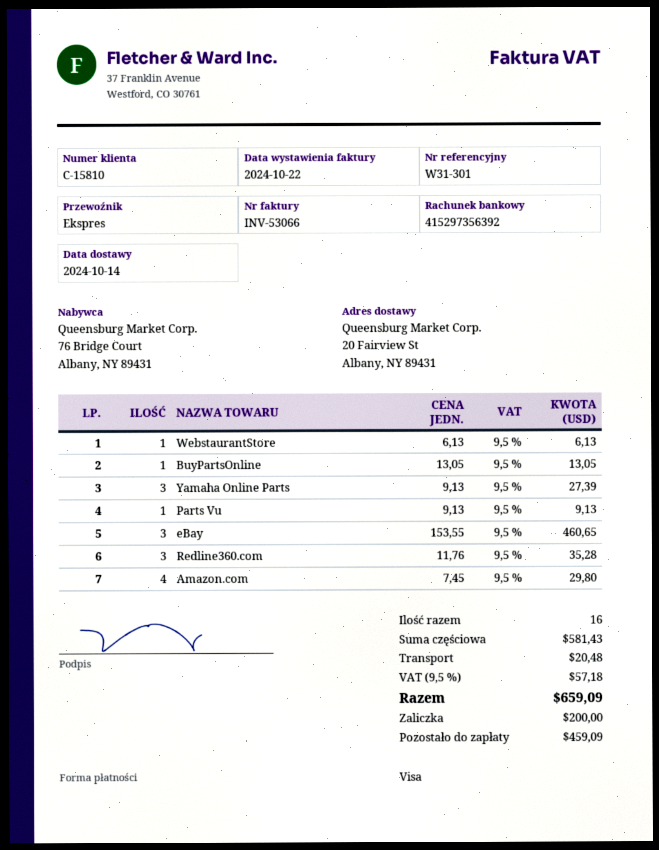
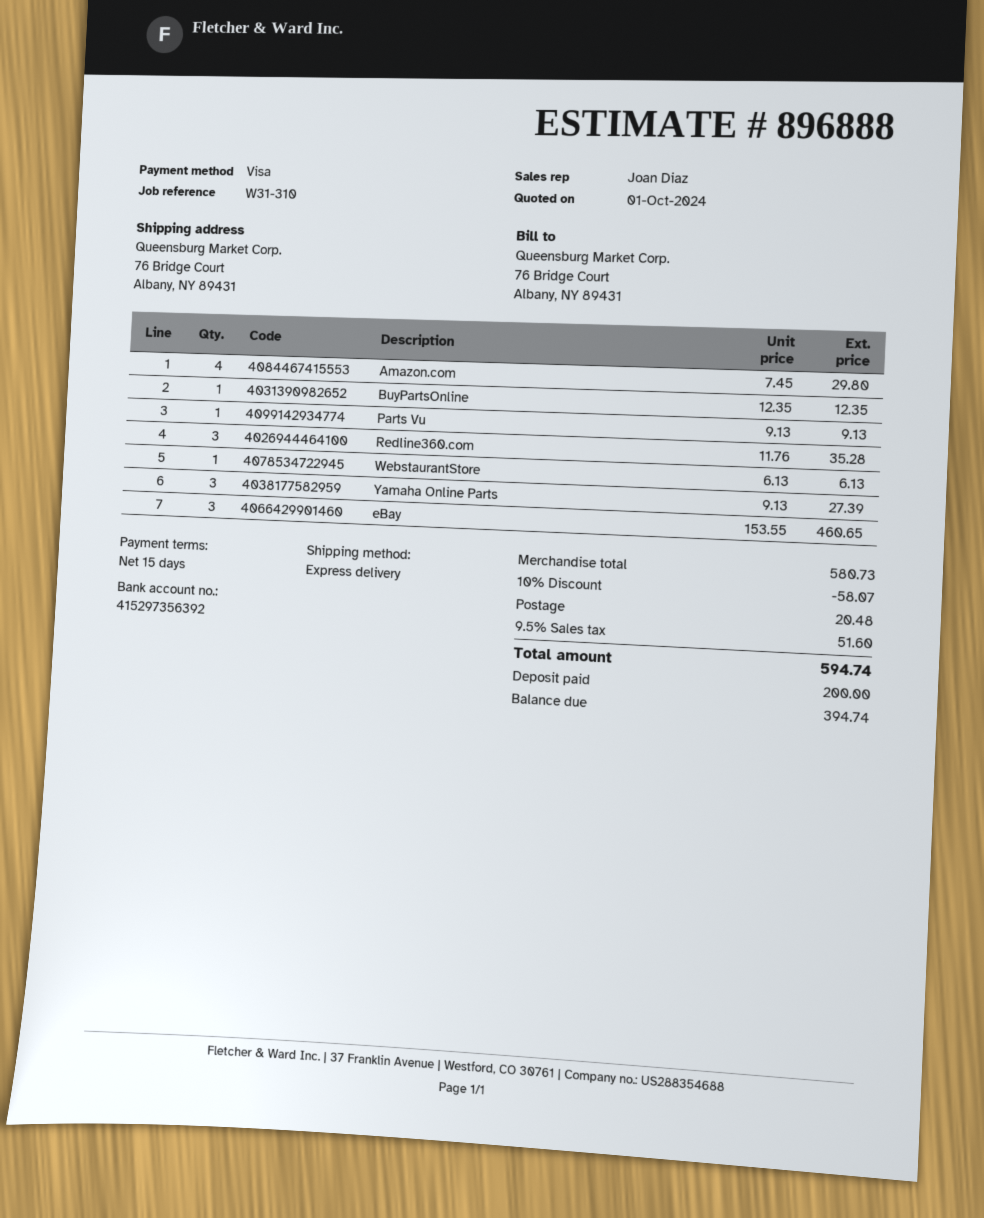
reference: W31-301 -> W31-310
ship to: 20 Fairview St, Albany, NY 89431 -> 76 Bridge Court, Albany, NY 89431
BuyPartsOnline: 1 x 13.05 = 13.05 -> 1 x 12.35 = 12.35
subtotal: 581.43 -> 580.73
discount: none -> 10% = 58.07
tax: 9.5% = 57.18 -> 9.5% = 51.60
total: 659.09 -> 594.74
balance: 459.09 -> 394.74

